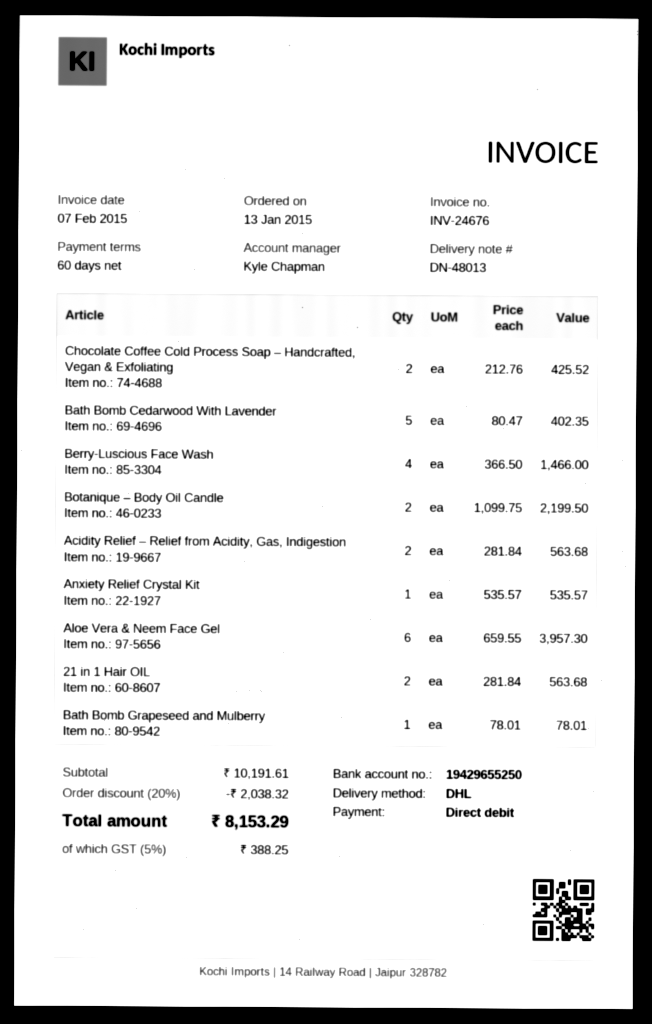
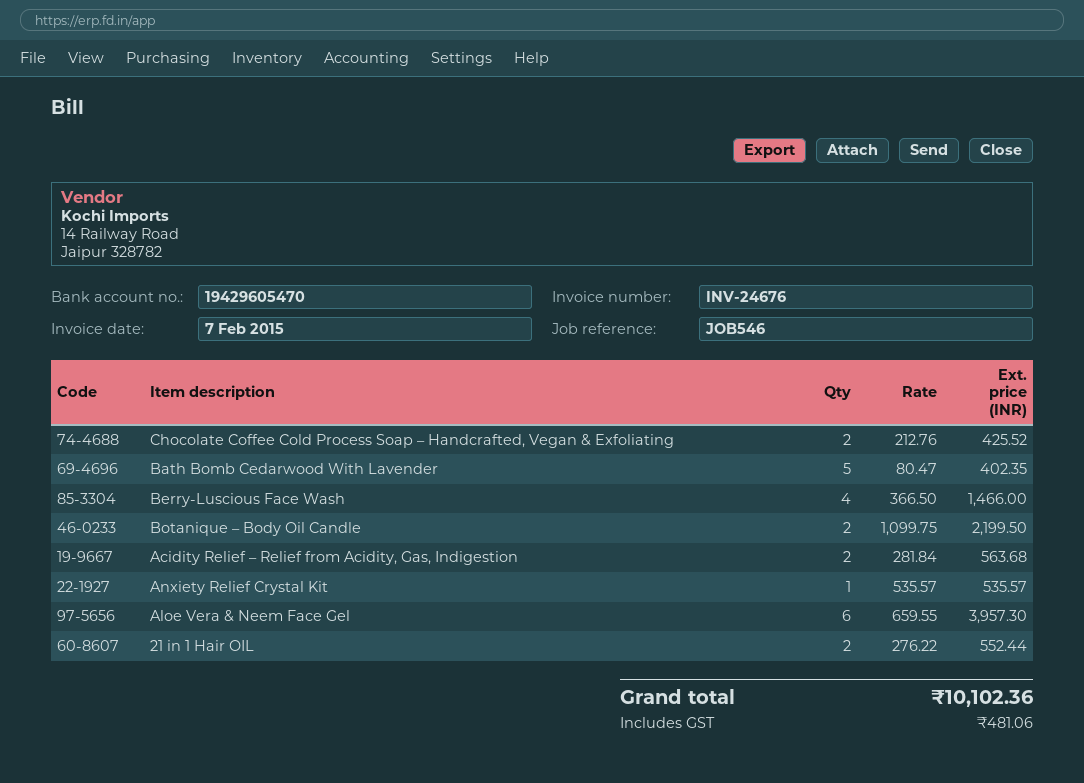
bank account: 19429655250 -> 19429605470
21 in 1 Hair OIL: 2 x 281.84 = 563.68 -> 2 x 276.22 = 552.44
Bath Bomb Grapeseed and Mulberry: 1 x 78.01 = 78.01 -> none
discount: 20% = 2038.32 -> none
tax: 388.25 -> 481.06
total: 8153.29 -> 10102.36

